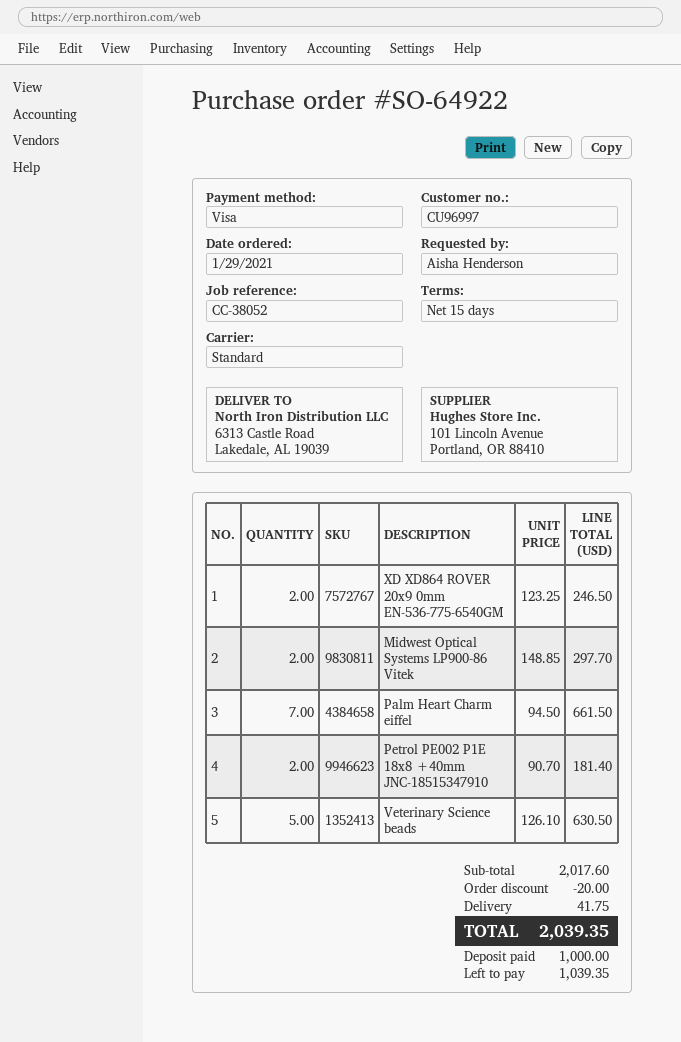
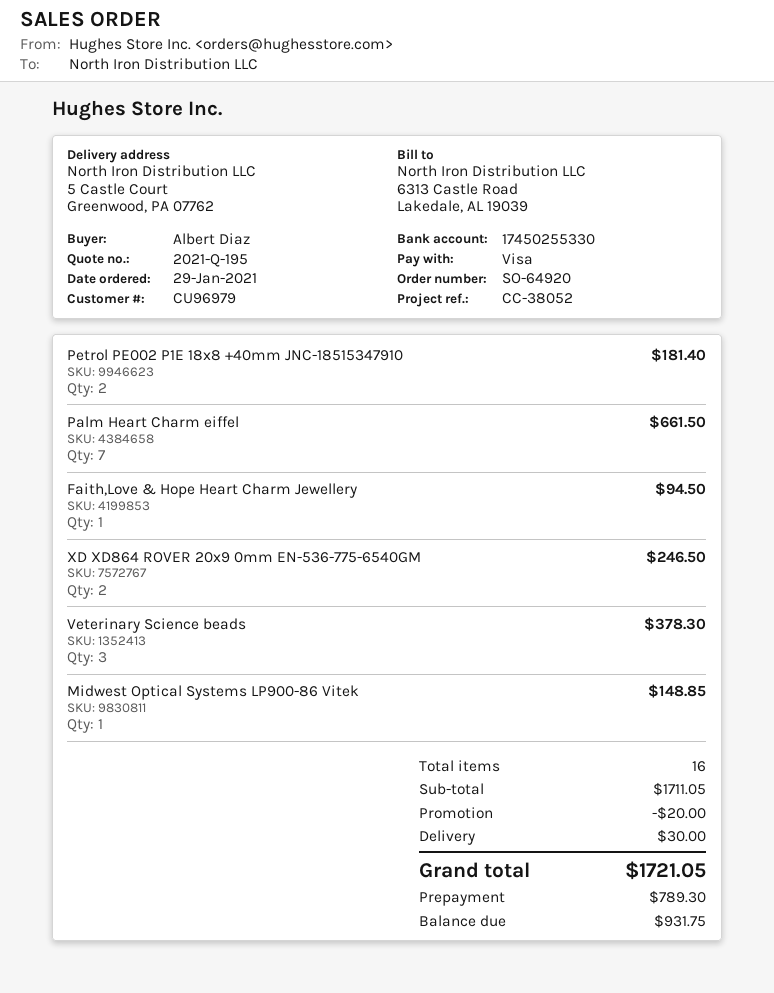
order number: SO-64922 -> SO-64920
customer number: CU96997 -> CU96979
ordered by: Aisha Henderson -> Albert Diaz
ship to: 6313 Castle Road, Lakedale, AL 19039 -> 5 Castle Court, Greenwood, PA 07762
Midwest Optical Systems LP900-86 Vitek: 2 for 297.70 -> 1 for 148.85
Veterinary Science beads: 5 for 630.50 -> 3 for 378.30
Faith,Love & Hope Heart Charm Jewellery: none -> 1 for 94.50
subtotal: 2017.60 -> 1711.05
shipping: 41.75 -> 30.00
total: 2039.35 -> 1721.05
deposit: 1000.00 -> 789.30
balance: 1039.35 -> 931.75

